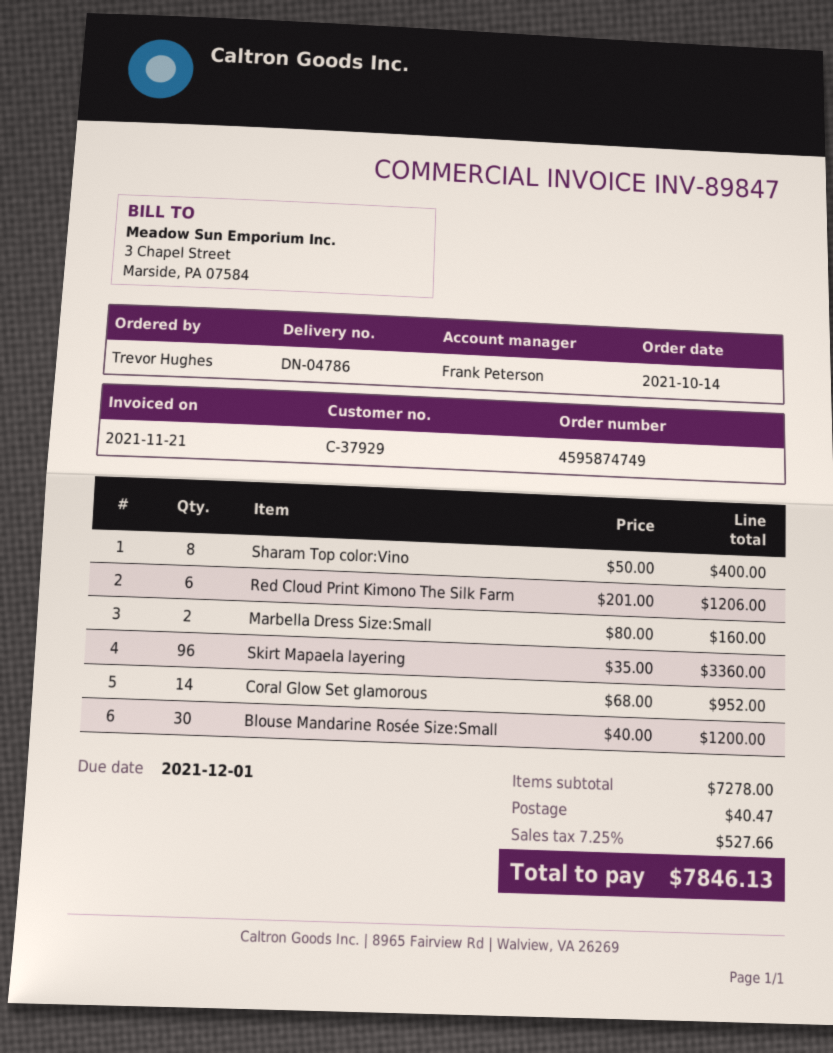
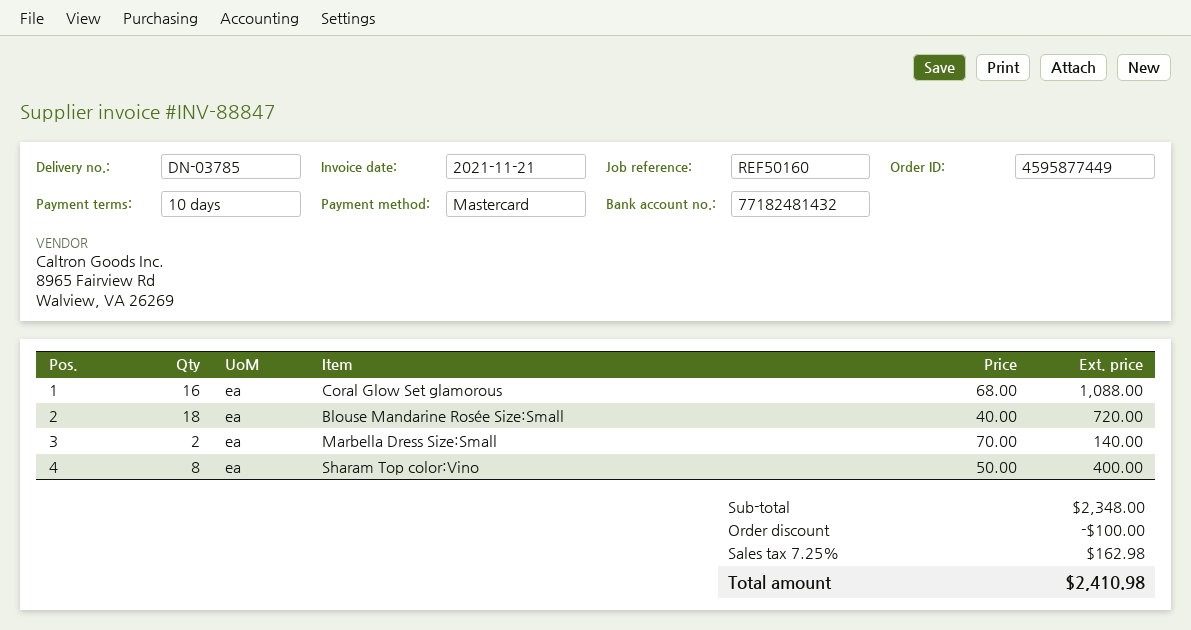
order number: 4595874749 -> 4595877449
delivery note number: DN-04786 -> DN-03785
invoice number: INV-89847 -> INV-88847
Red Cloud Print Kimono The Silk Farm: 6 x 201.00 = 1206.00 -> none
Marbella Dress Size:Small: 2 x 80.00 = 160.00 -> 2 x 70.00 = 140.00
Skirt Mapaela layering: 96 x 35.00 = 3360.00 -> none
Coral Glow Set glamorous: 14 x 68.00 = 952.00 -> 16 x 68.00 = 1088.00
Blouse Mandarine Rosée Size:Small: 30 x 40.00 = 1200.00 -> 18 x 40.00 = 720.00
subtotal: 7278.00 -> 2348.00
discount: none -> 100.00
shipping: 40.47 -> none
tax: 7.25% = 527.66 -> 7.25% = 162.98
total: 7846.13 -> 2410.98

